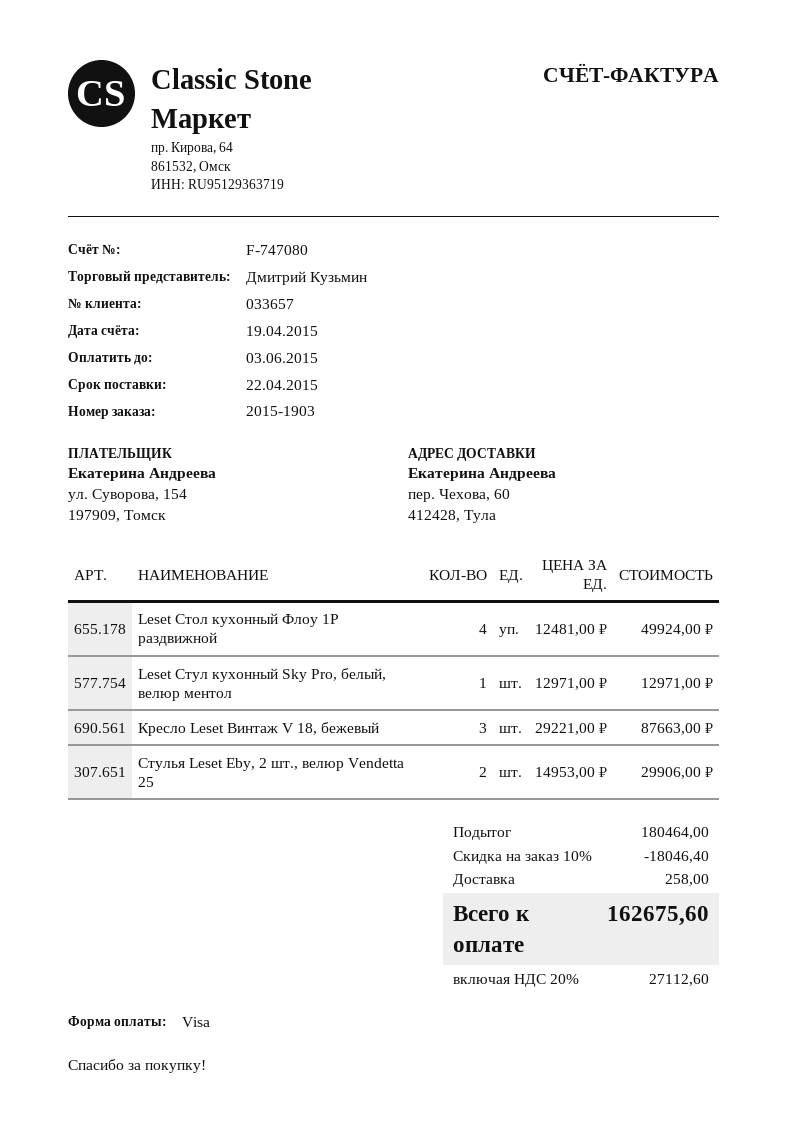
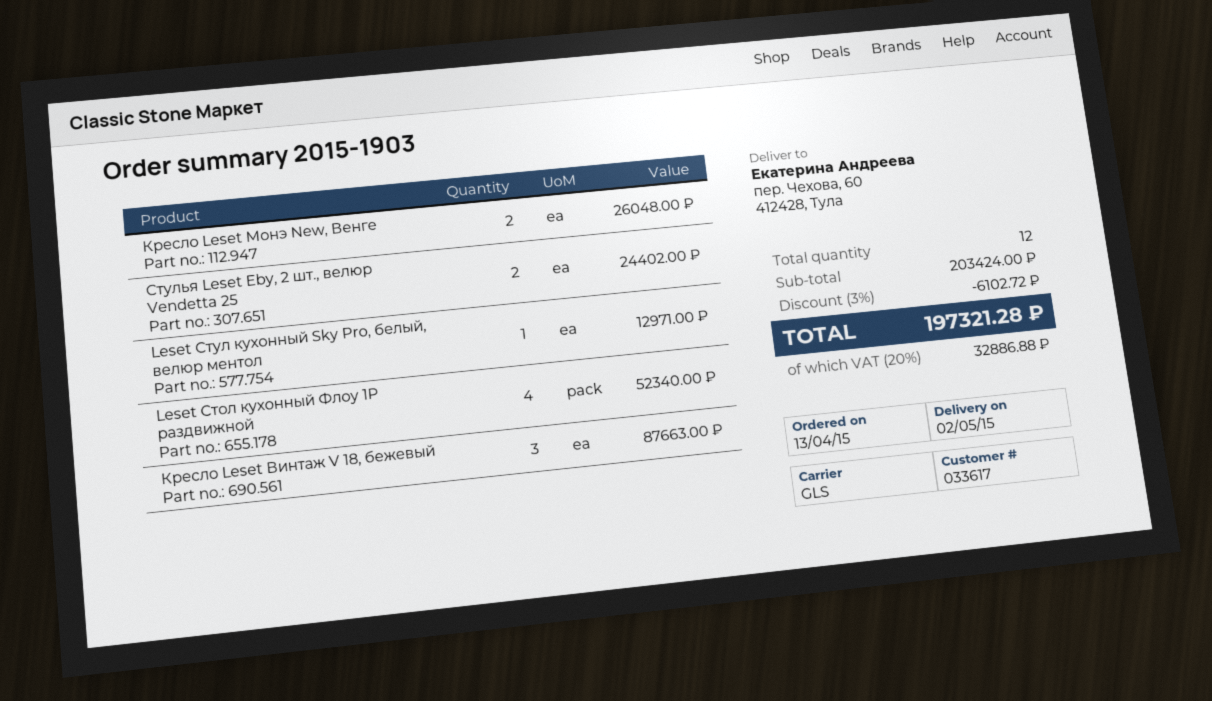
delivery date: 2015-04-22 -> 2015-05-02
customer number: 033657 -> 033617
Leset Стол кухонный Флоу 1Р раздвижной: 4 for 49924.00 -> 4 for 52340.00
Стулья Leset Eby, 2 шт., велюр Vendetta 25: 2 for 29906.00 -> 2 for 24402.00
Кресло Leset Монэ New, Венге: none -> 2 for 26048.00
subtotal: 180464.00 -> 203424.00
discount: 10% = 18046.40 -> 3% = 6102.72
shipping: 258.00 -> none
tax: 20% = 27112.60 -> 20% = 32886.88
total: 162675.60 -> 197321.28

